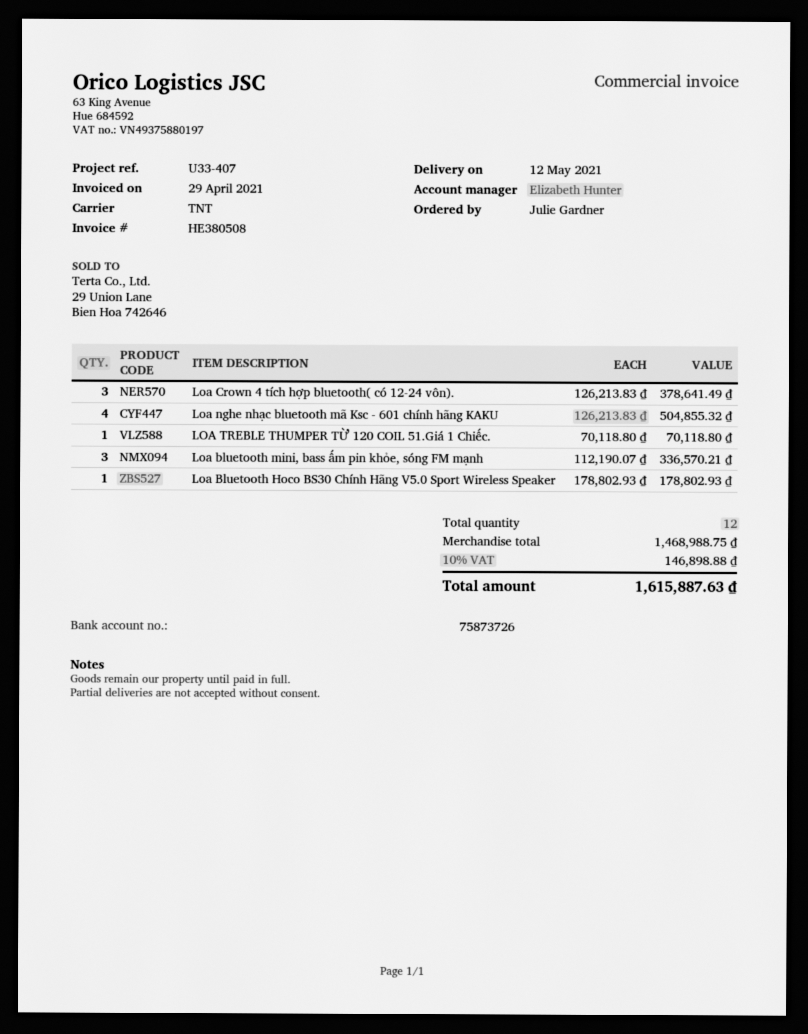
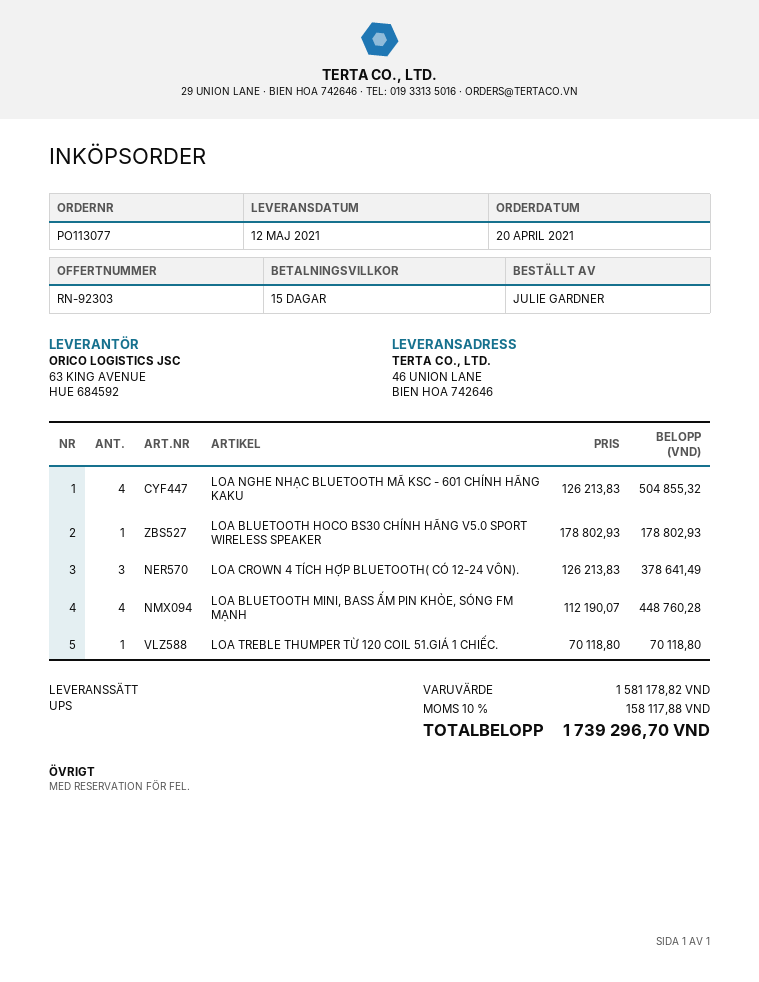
shipping method: TNT -> UPS
Loa bluetooth mini, bass ấm pin khỏe, sóng FM mạnh: 3 x 112190.07 = 336570.21 -> 4 x 112190.07 = 448760.28
subtotal: 1468988.75 -> 1581178.82
tax: 10% = 146898.88 -> 10% = 158117.88
total: 1615887.63 -> 1739296.70

